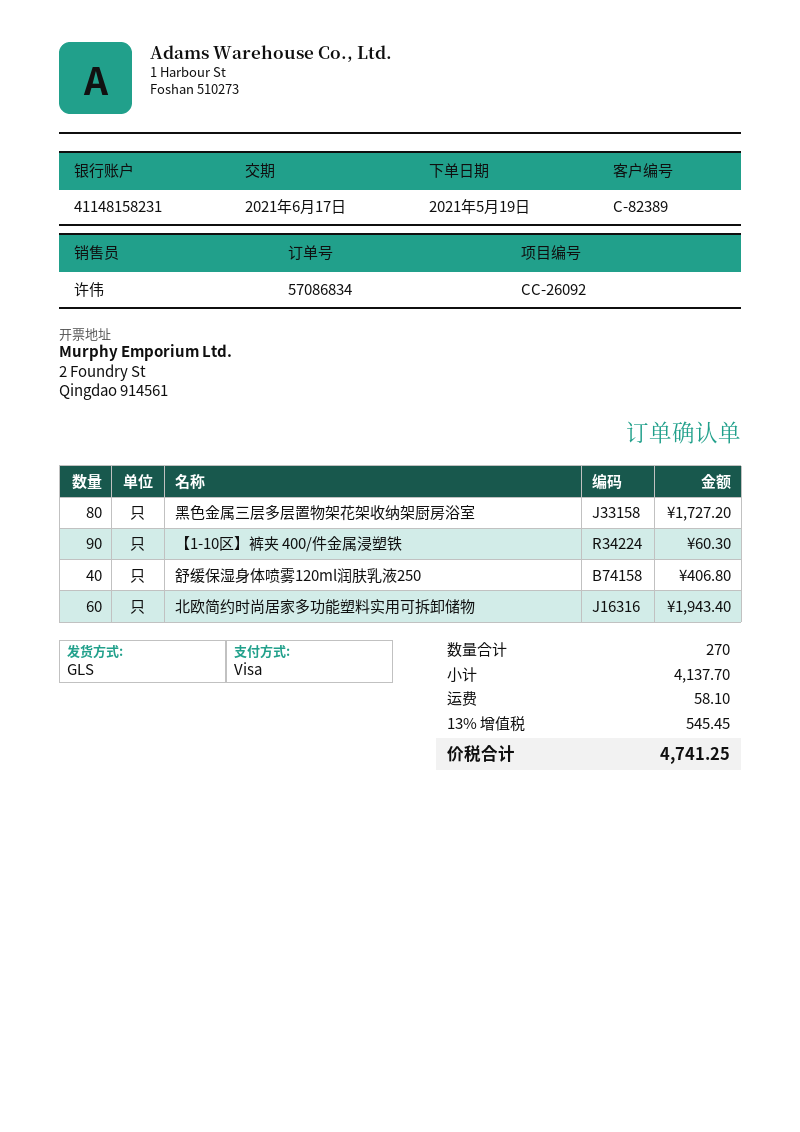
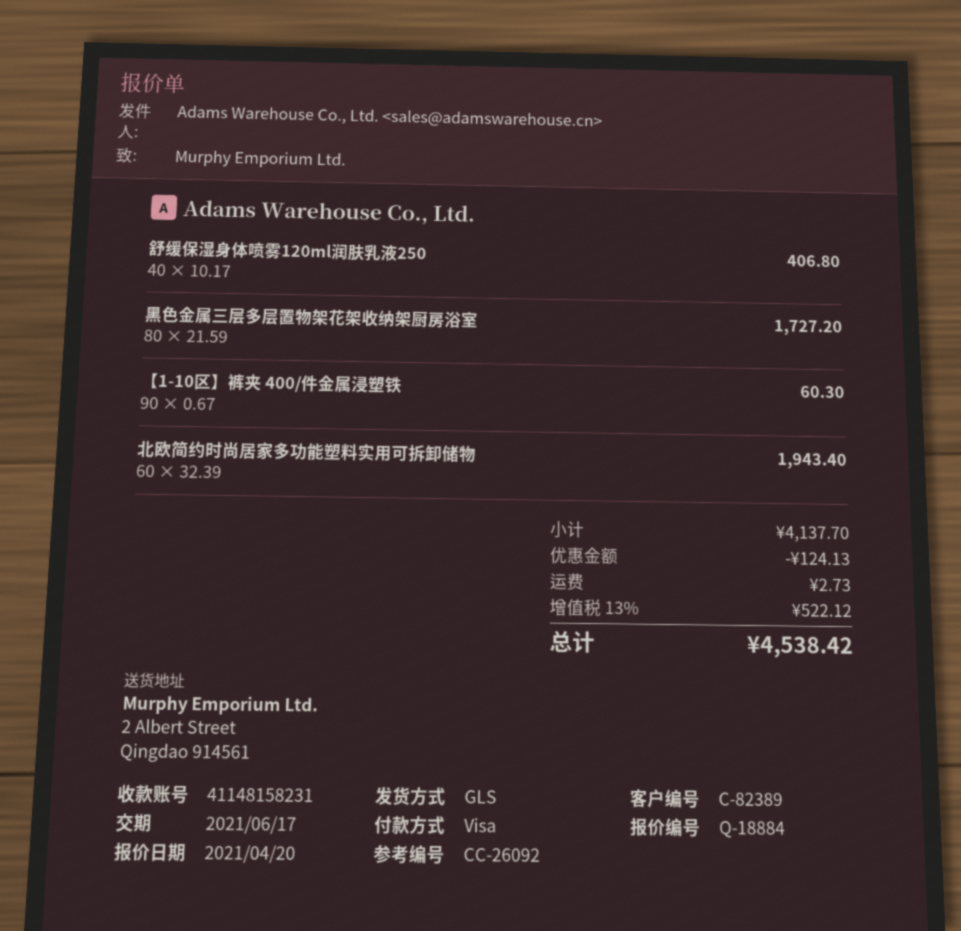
discount: none -> 124.13
shipping: 58.10 -> 2.73
tax: 13% = 545.45 -> 13% = 522.12
total: 4741.25 -> 4538.42

